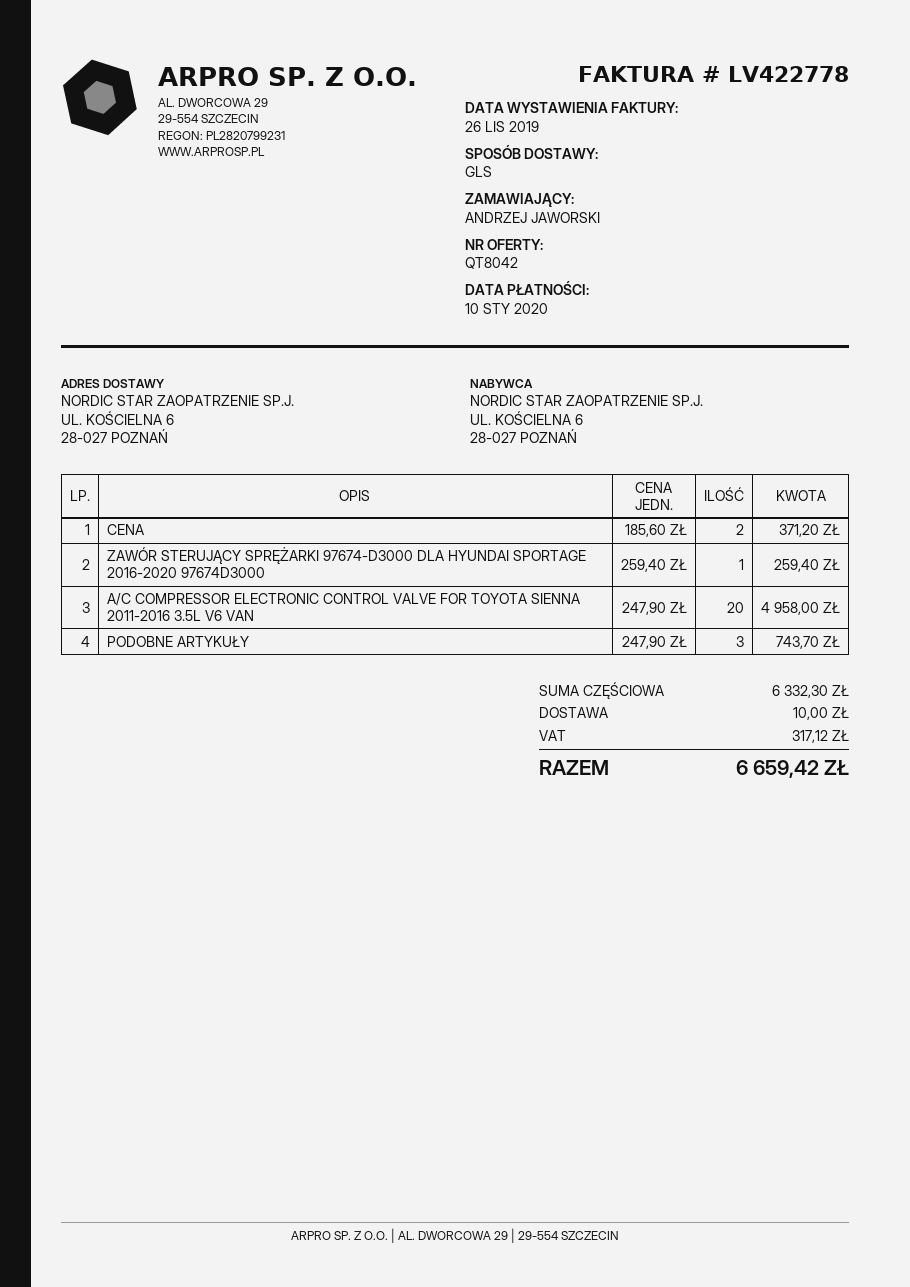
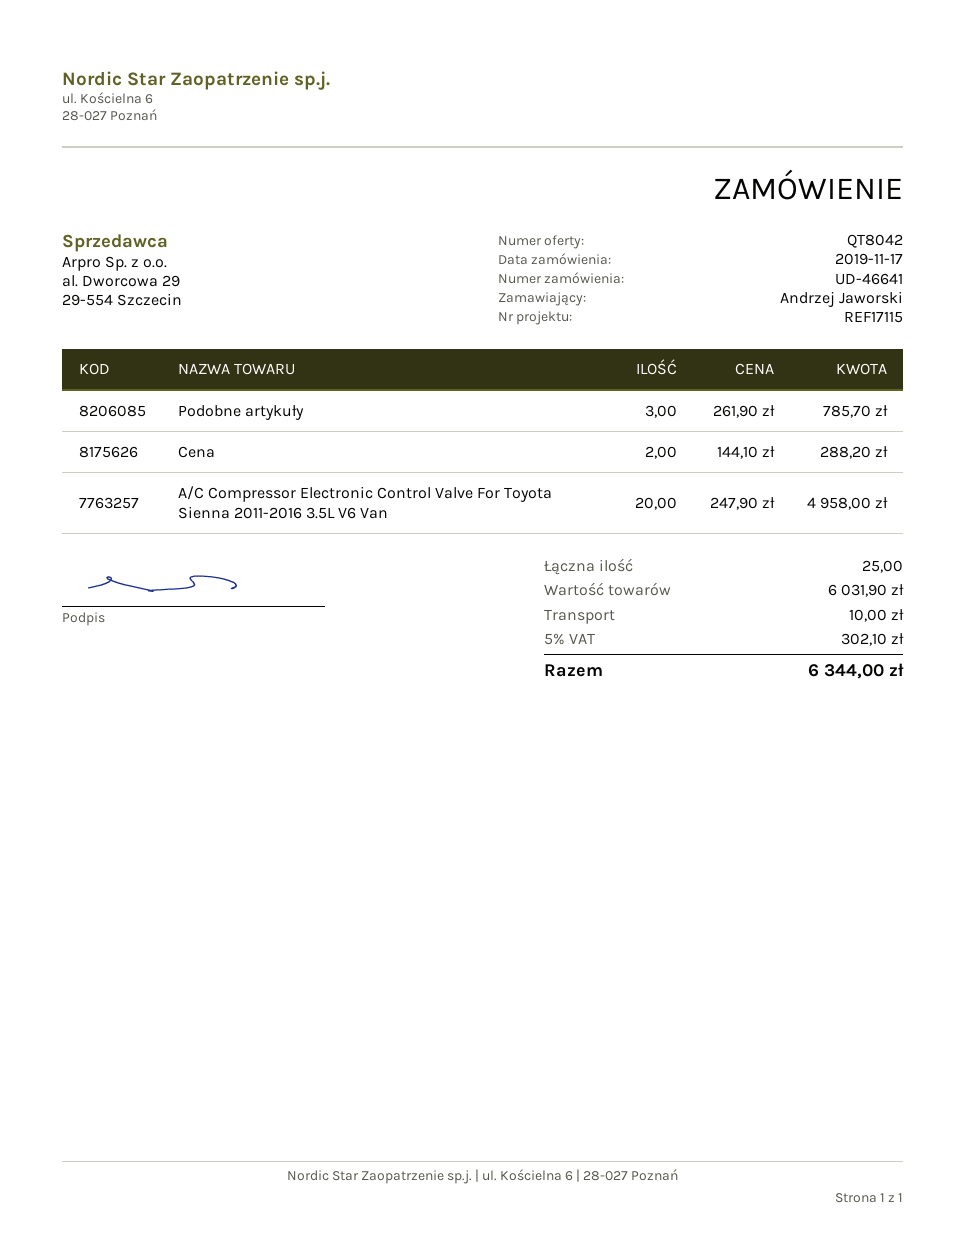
CENA: 2 x 185.60 = 371.20 -> 2 x 144.10 = 288.20
ZAWÓR STERUJĄCY SPRĘŻARKI 97674-D3000 DLA HYUNDAI SPORTAGE 2016-2020 97674D3000: 1 x 259.40 = 259.40 -> none
PODOBNE ARTYKUŁY: 3 x 247.90 = 743.70 -> 3 x 261.90 = 785.70
subtotal: 6332.30 -> 6031.90
tax: 317.12 -> 302.10
total: 6659.42 -> 6344.00

